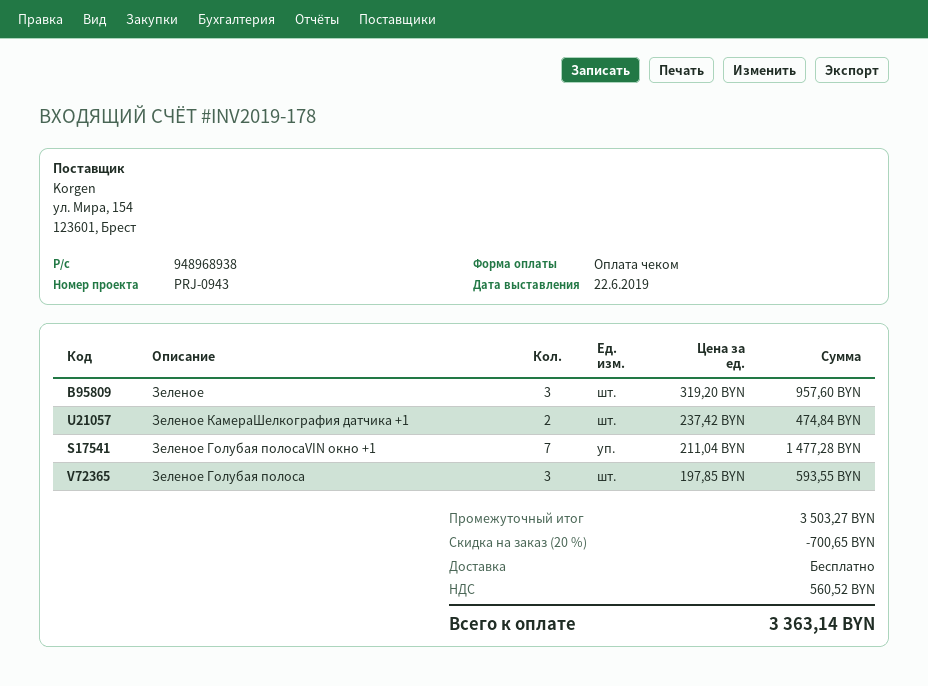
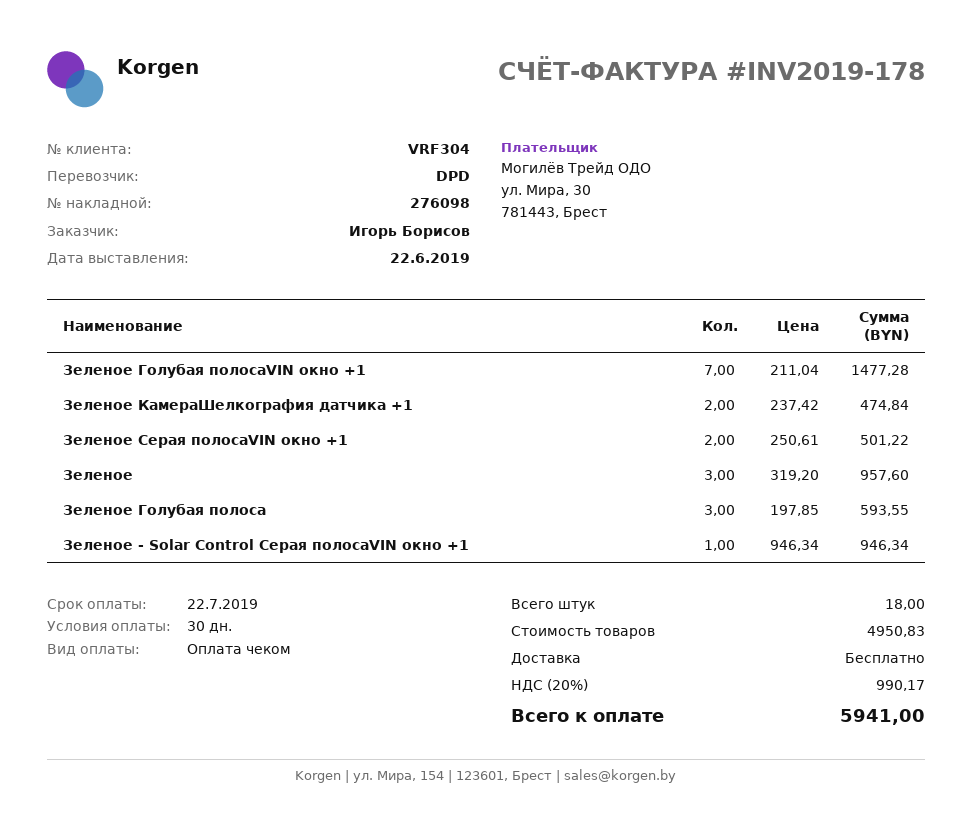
Зеленое Серая полосаVIN окно +1: none -> 2 x 250.61 = 501.22
Зеленое - Solar Control Серая полосаVIN окно +1: none -> 1 x 946.34 = 946.34
subtotal: 3503.27 -> 4950.83
discount: 20% = 700.65 -> none
tax: 560.52 -> 990.17
total: 3363.14 -> 5941.00

